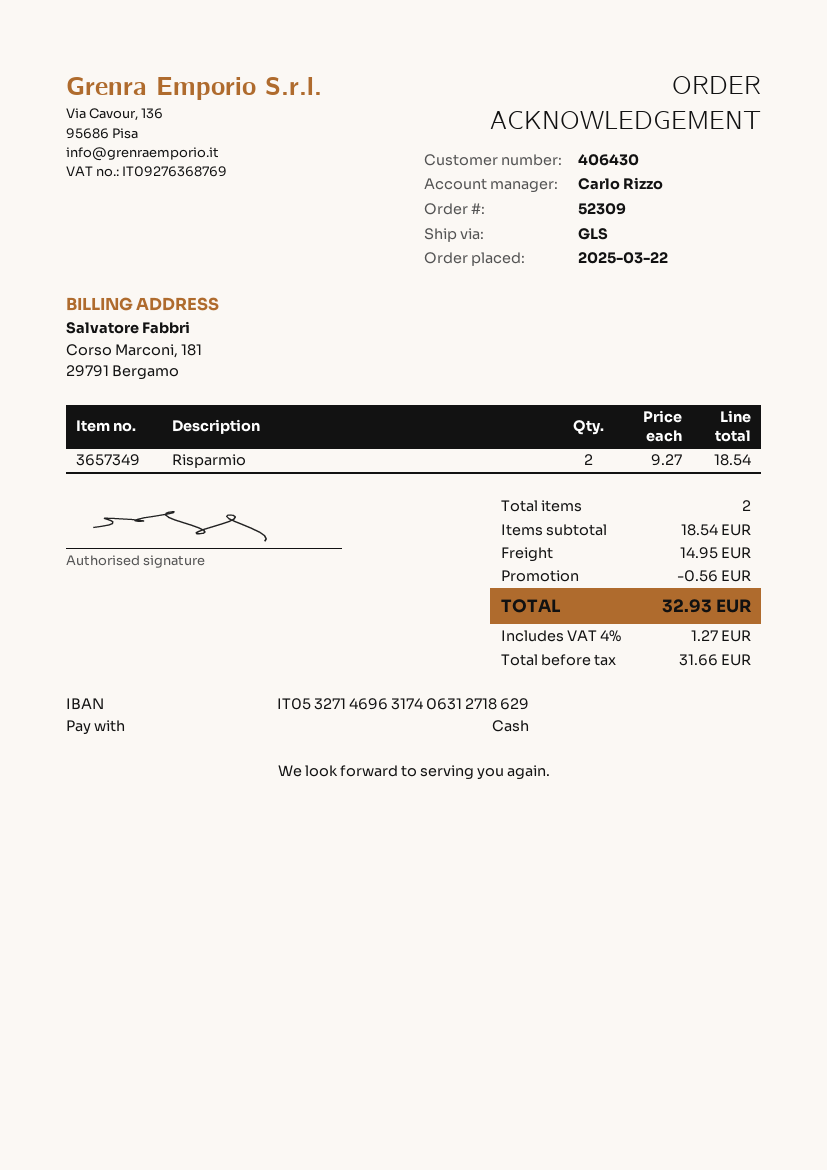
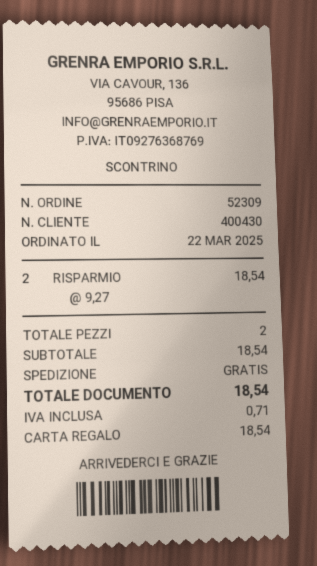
customer number: 406430 -> 400430
payment method: cash -> gift card
discount: 0.56 -> none
shipping: 14.95 -> 0.00
tax: 1.27 -> 0.71
total: 32.93 -> 18.54

